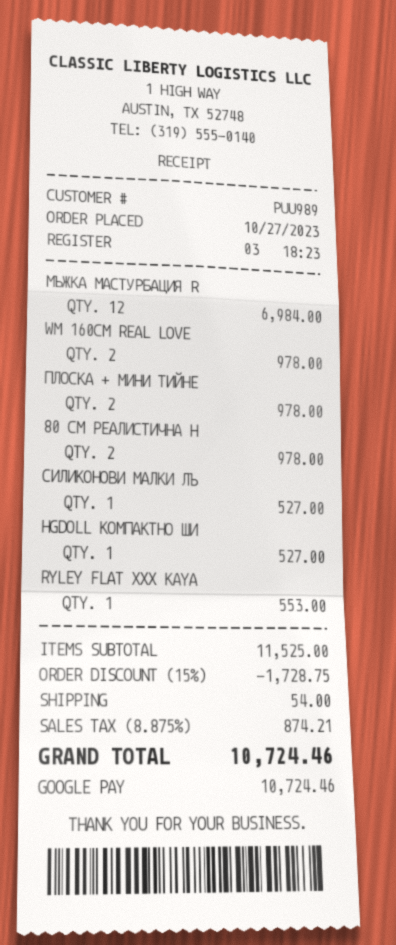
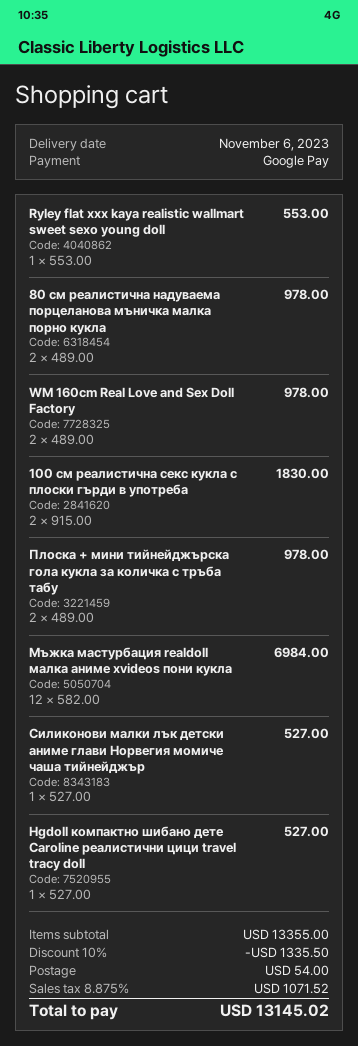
100 см реалистична секс кукла с плоски гърди в употреба: none -> 2 for 1830.00
subtotal: 11525.00 -> 13355.00
discount: 15% = 1728.75 -> 10% = 1335.50
tax: 8.875% = 874.21 -> 8.875% = 1071.52
total: 10724.46 -> 13145.02

